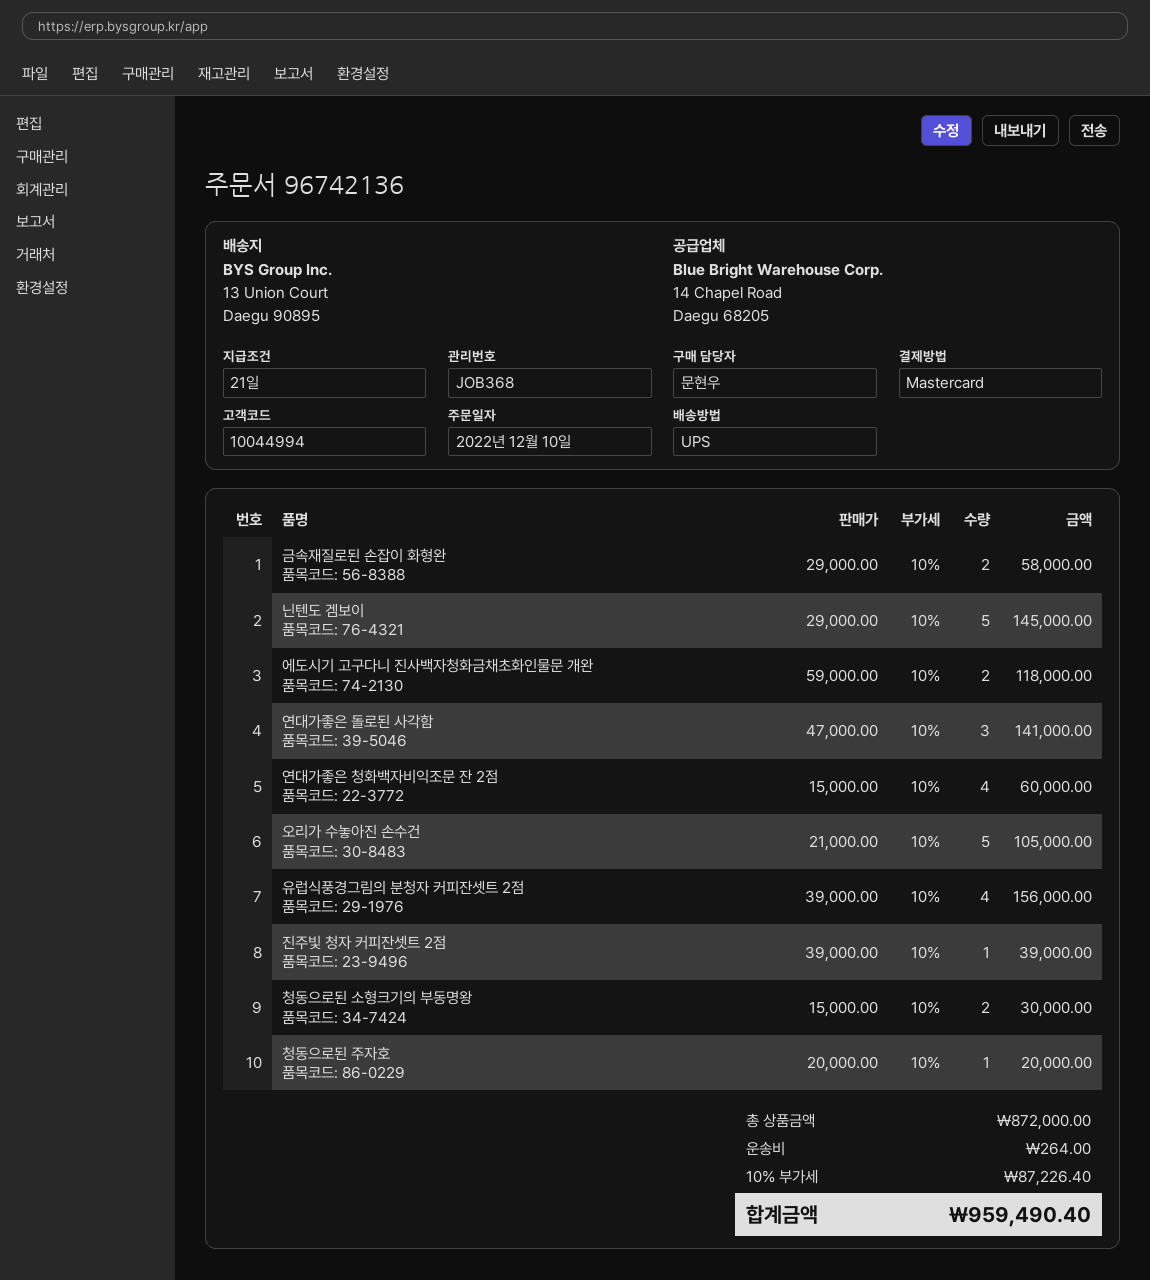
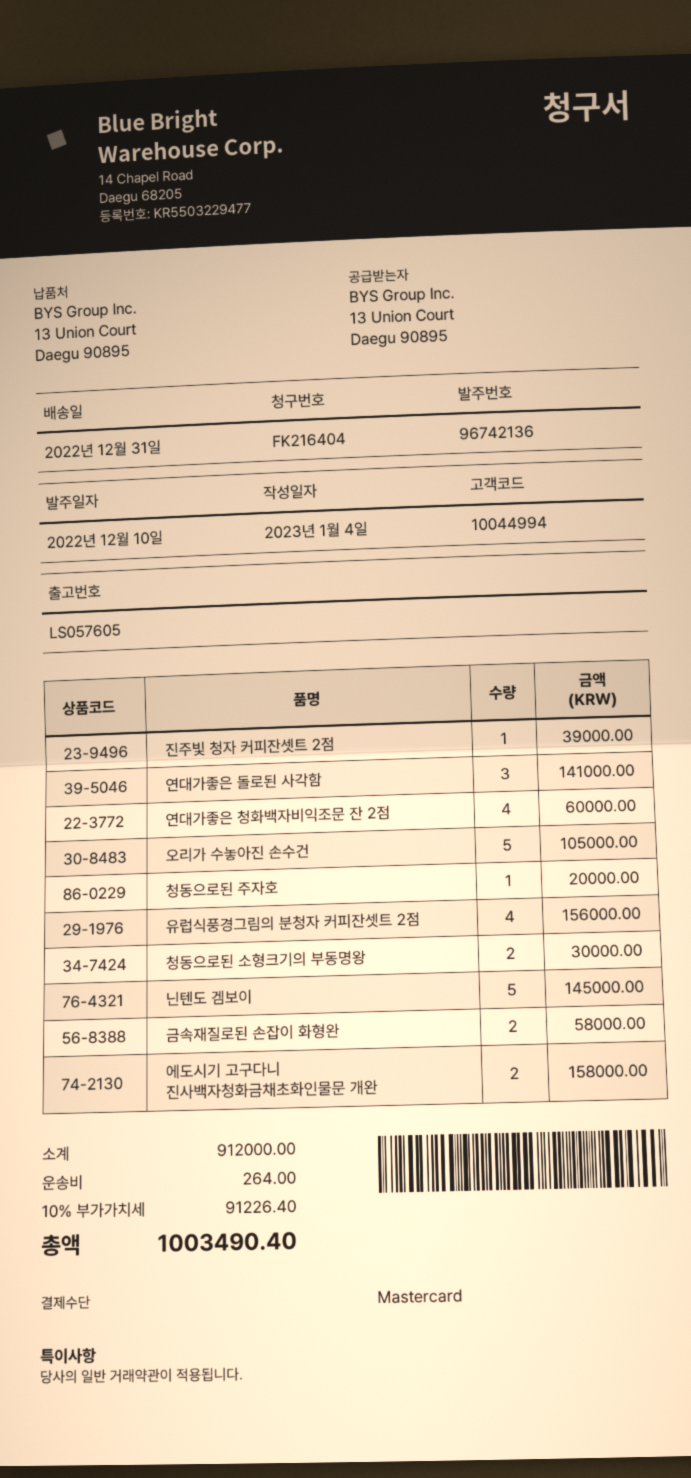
에도시기 고구다니 진사백자청화금채초화인물문 개완: 2 for 118000.00 -> 2 for 158000.00
subtotal: 872000.00 -> 912000.00
tax: 10% = 87226.40 -> 10% = 91226.40
total: 959490.40 -> 1003490.40

